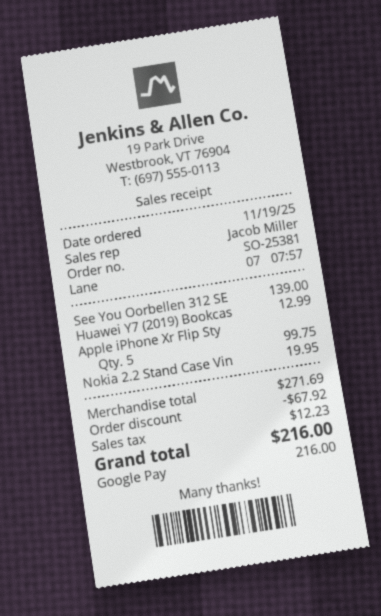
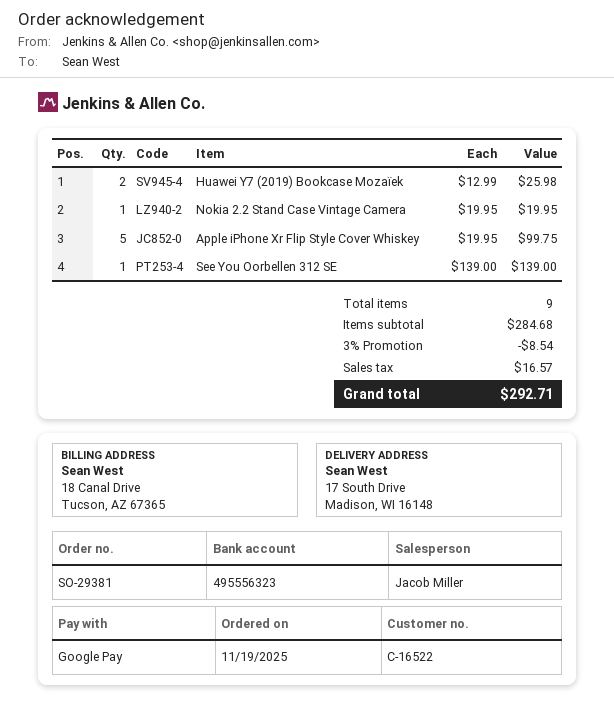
order number: SO-25381 -> SO-29381
Huawei Y7 (2019) Bookcas: 1 for 12.99 -> 2 for 25.98
subtotal: 271.69 -> 284.68
discount: 67.92 -> 8.54
tax: 12.23 -> 16.57
total: 216.00 -> 292.71

